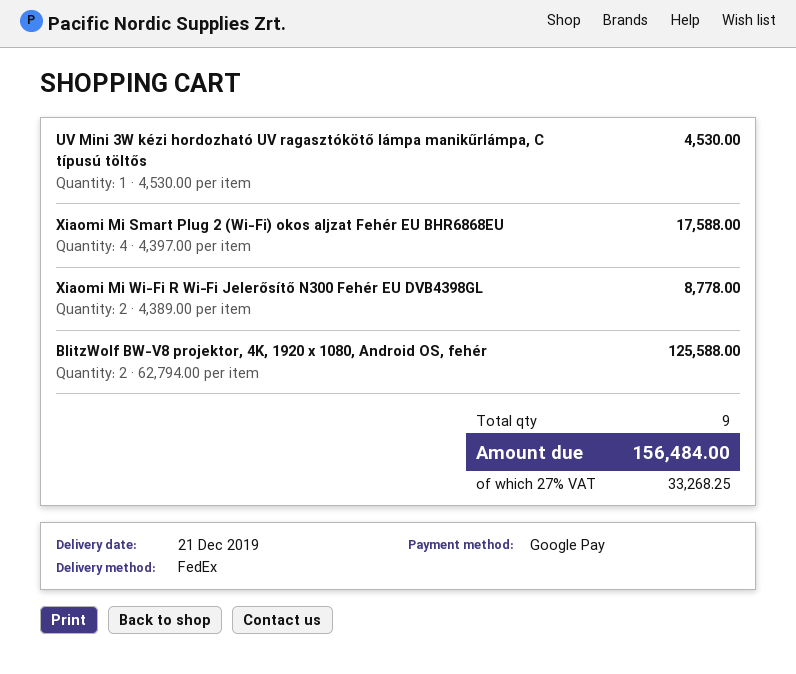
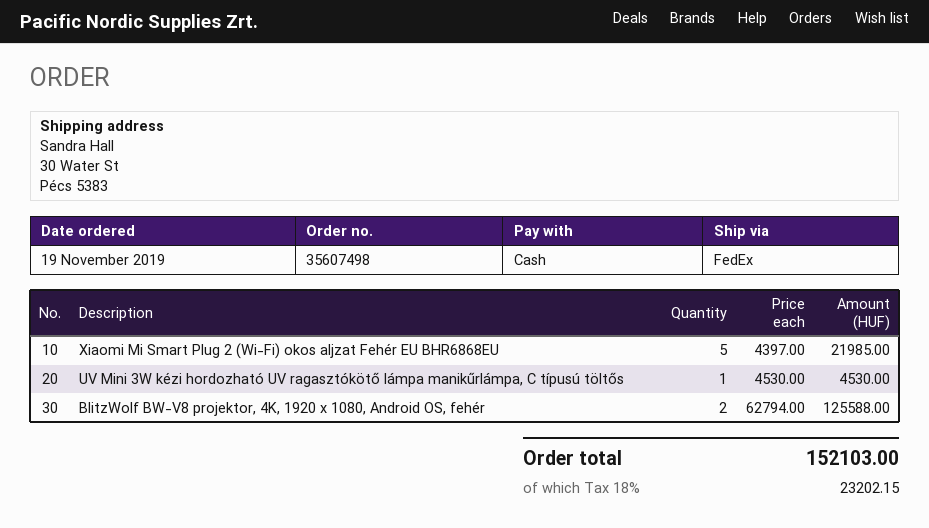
payment method: Google Pay -> cash
Xiaomi Mi Smart Plug 2 (Wi-Fi) okos aljzat Fehér EU BHR6868EU: 4 x 4397.00 = 17588.00 -> 5 x 4397.00 = 21985.00
Xiaomi Mi Wi-Fi R Wi‑Fi Jelerősítő N300 Fehér EU DVB4398GL: 2 x 4389.00 = 8778.00 -> none
tax: 27% = 33268.25 -> 18% = 23202.15
total: 156484.00 -> 152103.00

